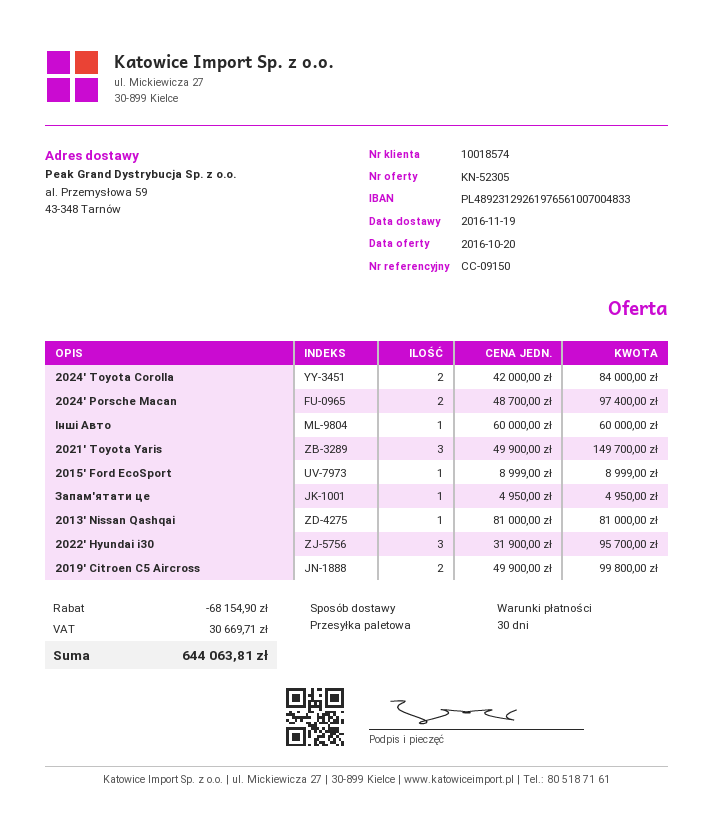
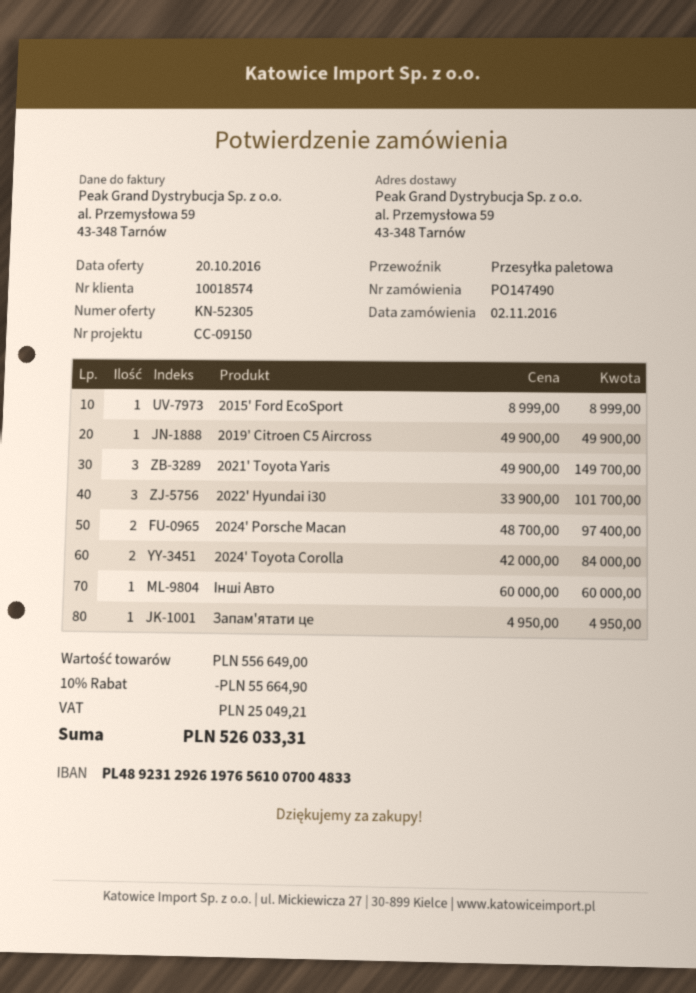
2013' Nissan Qashqai: 1 x 81000.00 = 81000.00 -> none
2022' Hyundai i30: 3 x 31900.00 = 95700.00 -> 3 x 33900.00 = 101700.00
2019' Citroen C5 Aircross: 2 x 49900.00 = 99800.00 -> 1 x 49900.00 = 49900.00
discount: 68154.90 -> 55664.90
tax: 30669.71 -> 25049.21
total: 644063.81 -> 526033.31

